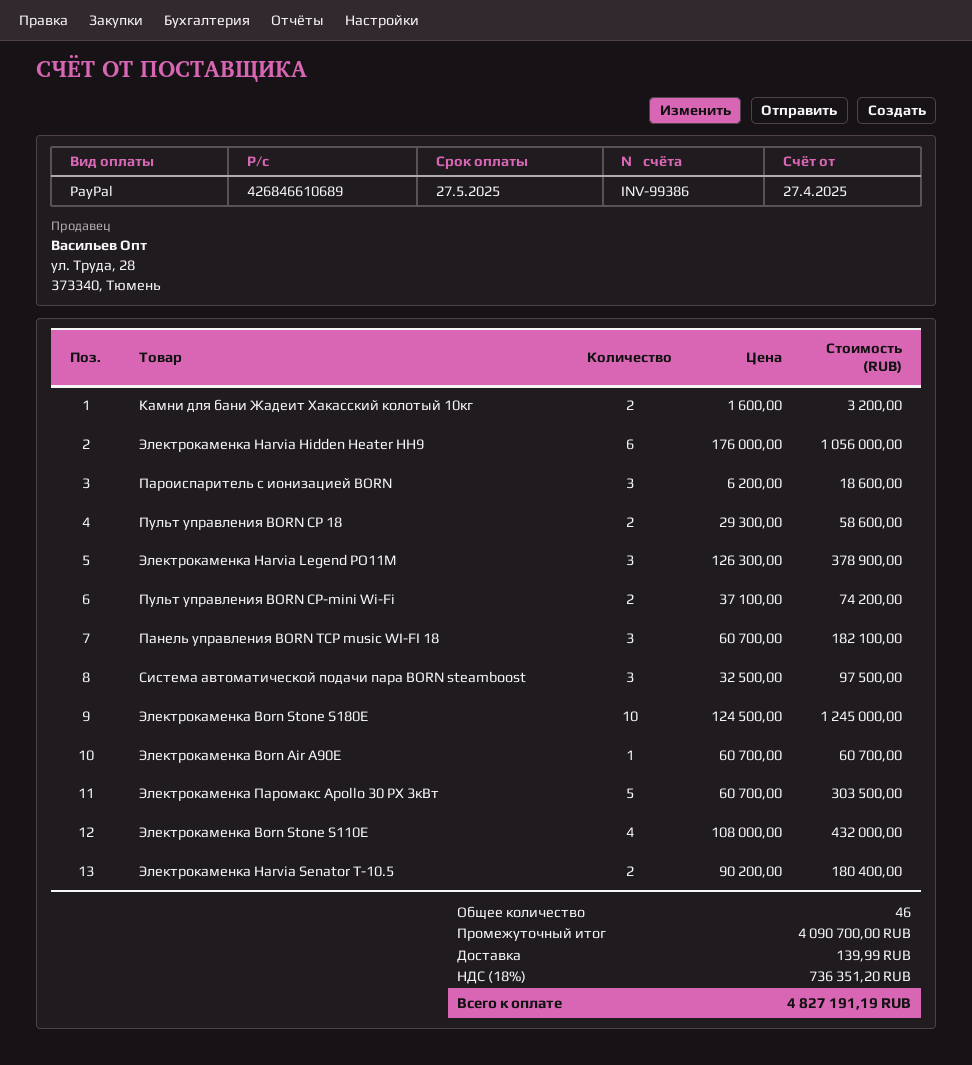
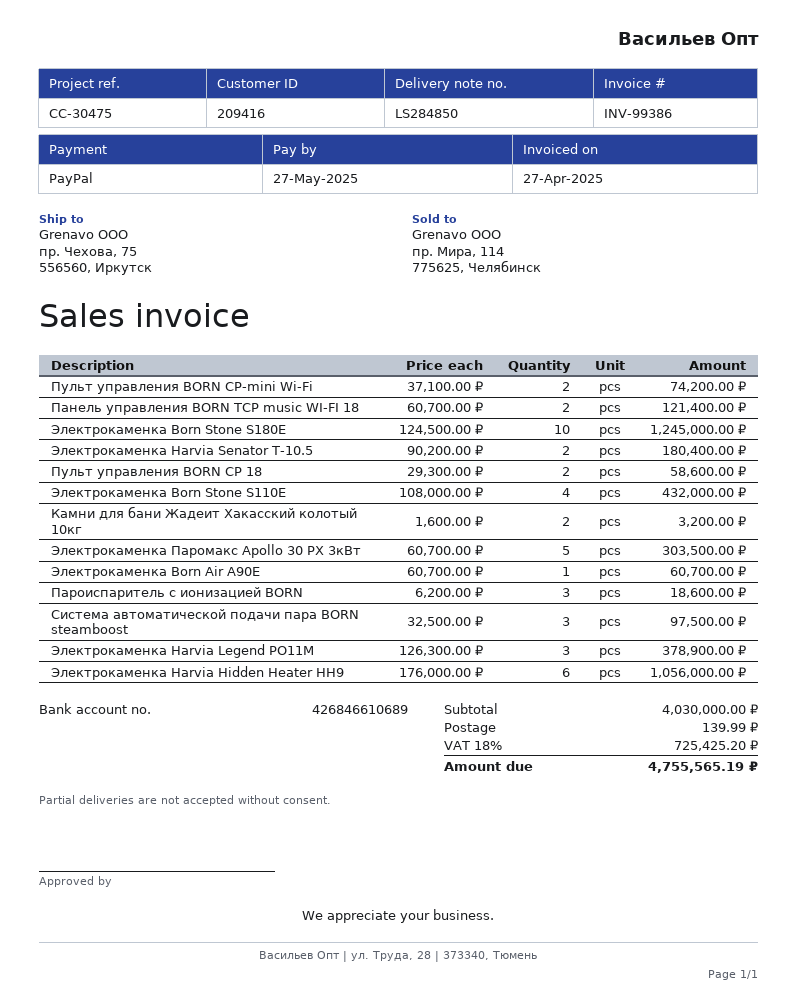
Панель управления BORN TCP music WI-FI 18: 3 x 60700.00 = 182100.00 -> 2 x 60700.00 = 121400.00
subtotal: 4090700.00 -> 4030000.00
tax: 18% = 736351.20 -> 18% = 725425.20
total: 4827191.19 -> 4755565.19

